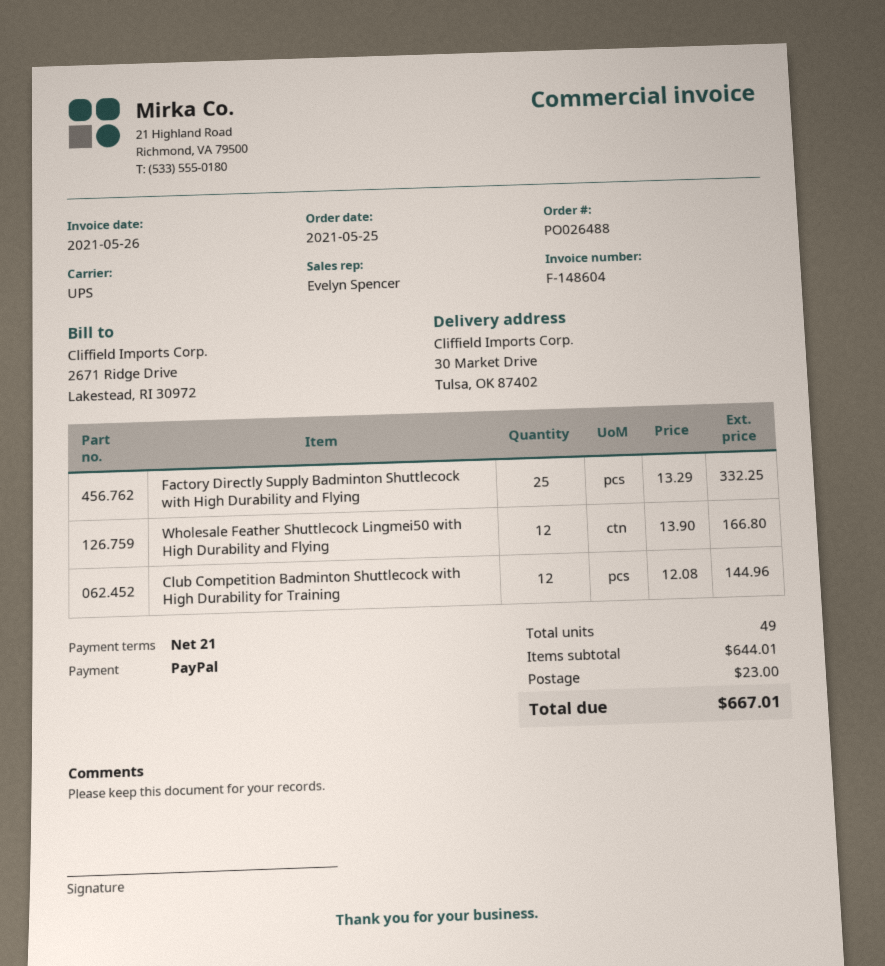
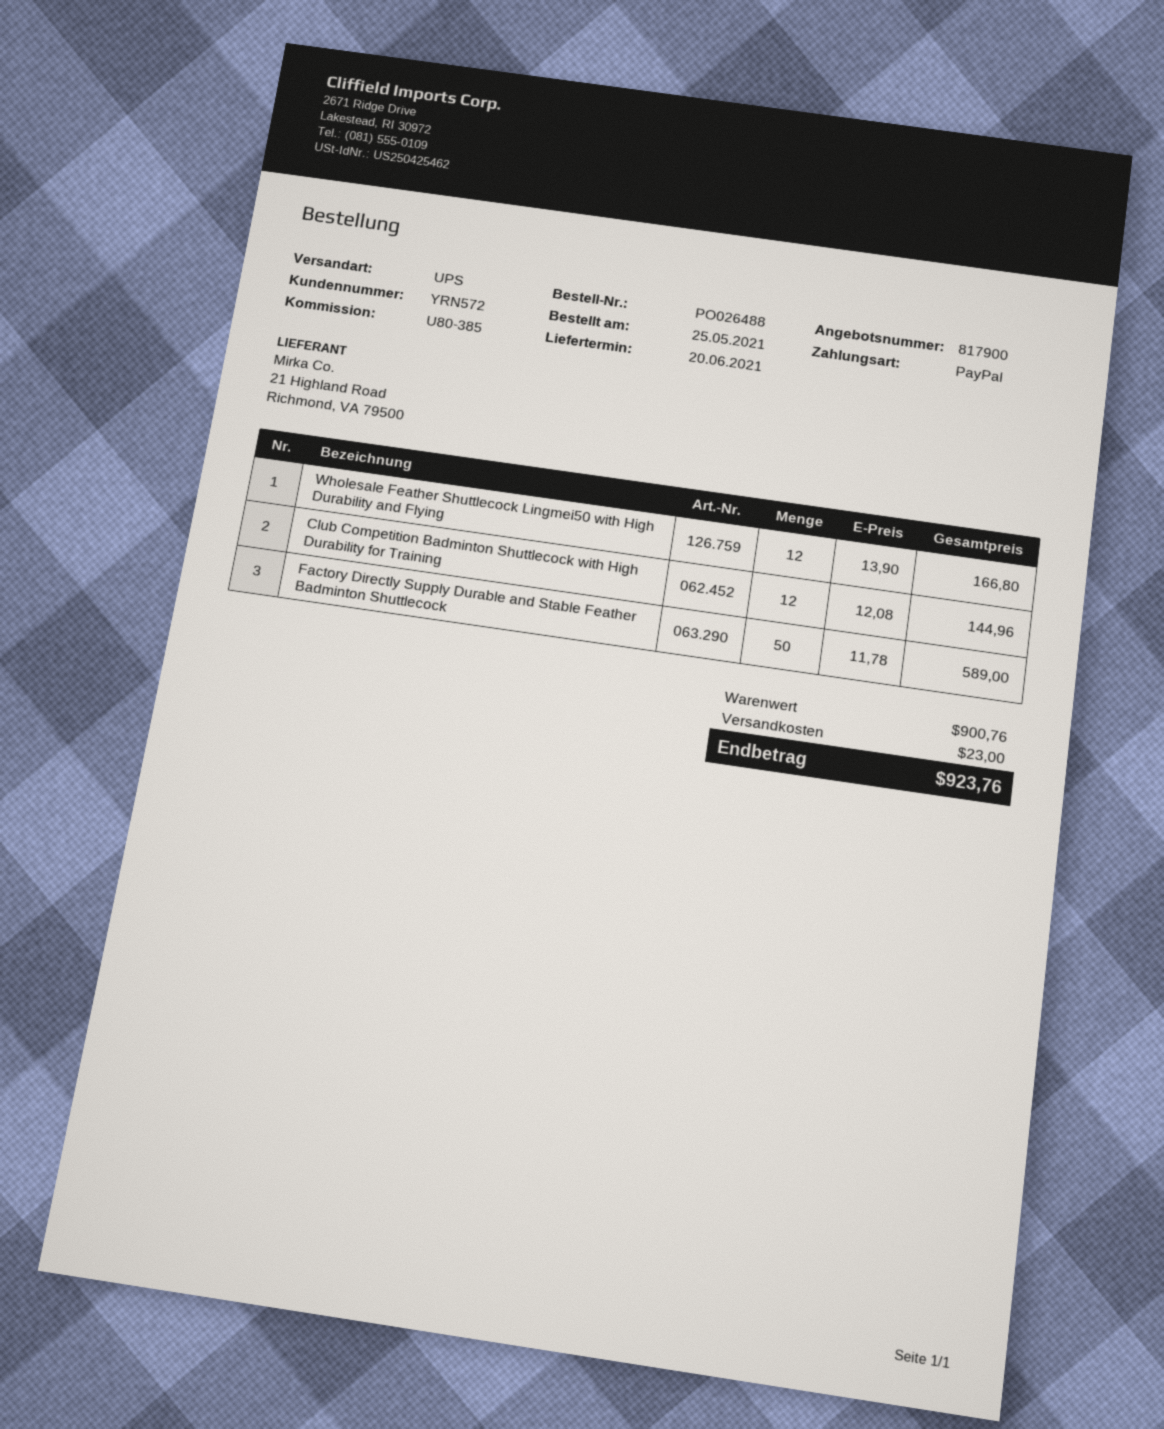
Factory Directly Supply Badminton Shuttlecock with High Durability and Flying: 25 x 13.29 = 332.25 -> none
Factory Directly Supply Durable and Stable Feather Badminton Shuttlecock: none -> 50 x 11.78 = 589.00
subtotal: 644.01 -> 900.76
total: 667.01 -> 923.76

